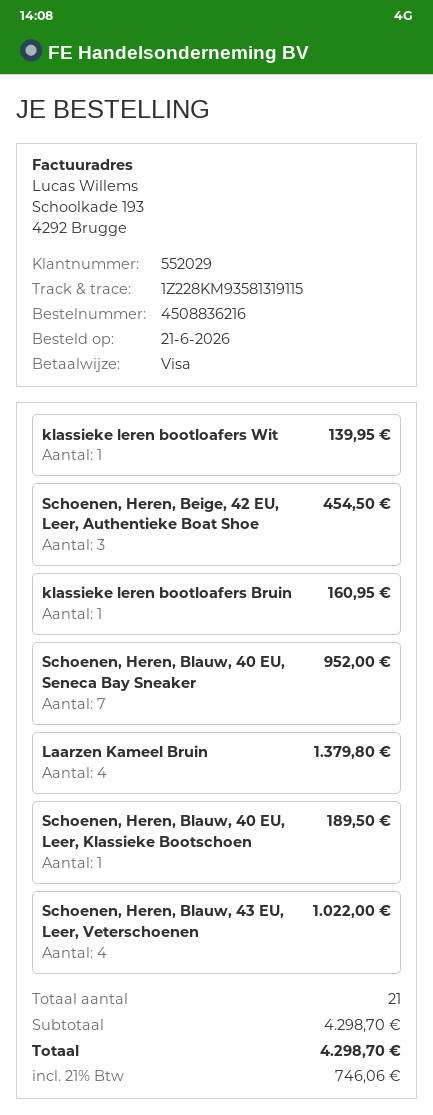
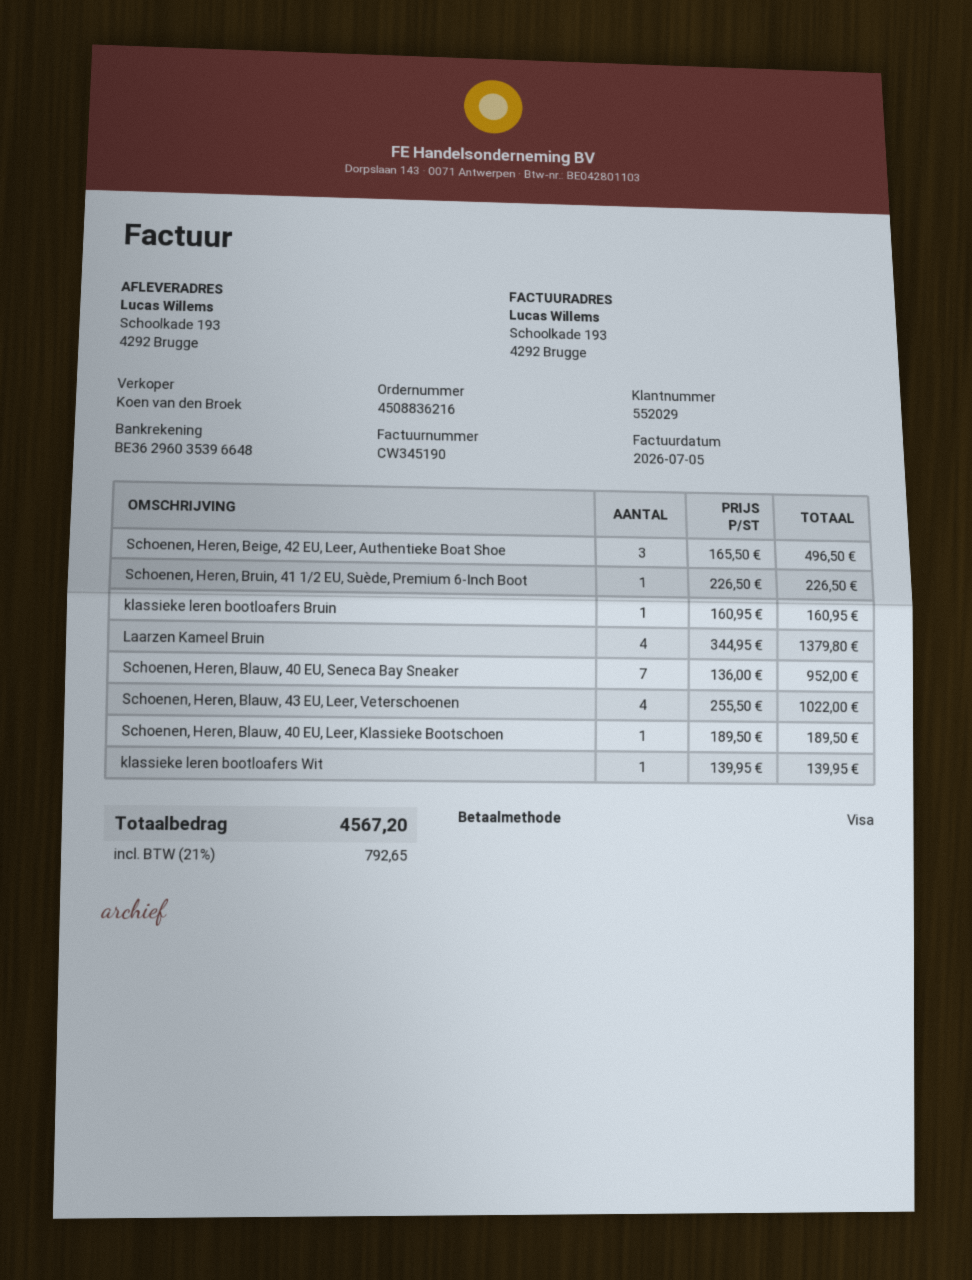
Schoenen, Heren, Beige, 42 EU, Leer, Authentieke Boat Shoe: 3 for 454.50 -> 3 for 496.50
Schoenen, Heren, Bruin, 41 1/2 EU, Suède, Premium 6-Inch Boot: none -> 1 for 226.50
tax: 21% = 746.06 -> 21% = 792.65
total: 4298.70 -> 4567.20

